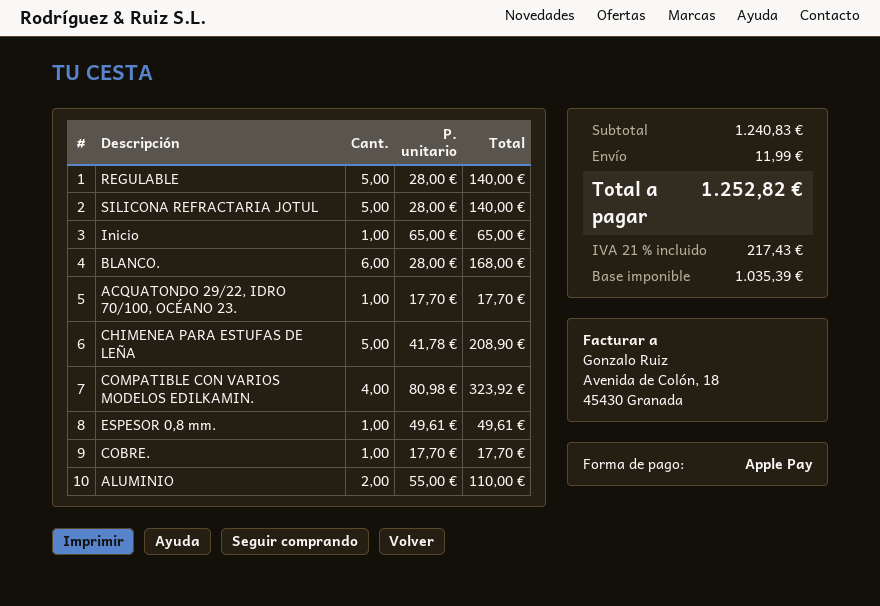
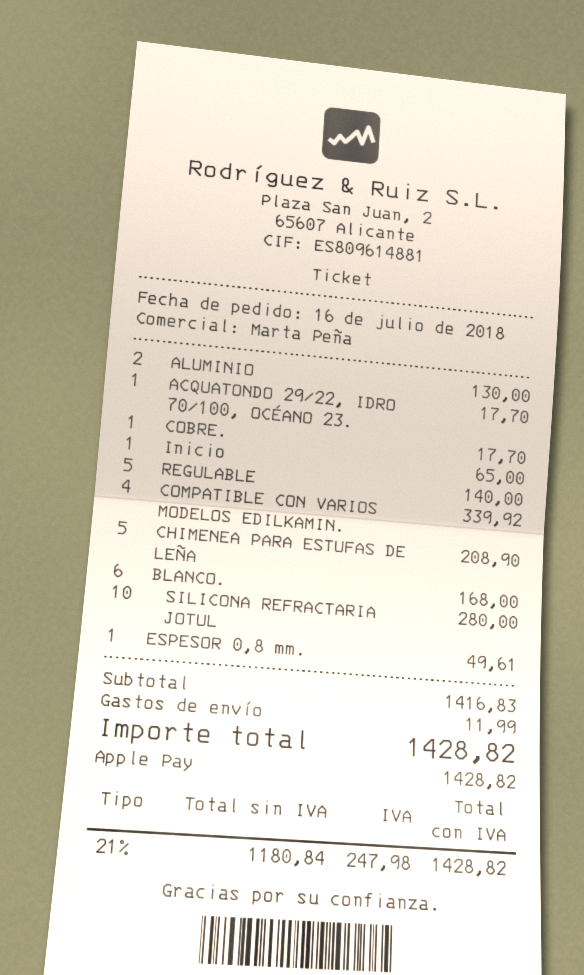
SILICONA REFRACTARIA JOTUL: 5 for 140.00 -> 10 for 280.00
COMPATIBLE CON VARIOS MODELOS EDILKAMIN.: 4 for 323.92 -> 4 for 339.92
ALUMINIO: 2 for 110.00 -> 2 for 130.00
subtotal: 1240.83 -> 1416.83
net: 1035.39 -> 1180.84
tax: 21% = 217.43 -> 21% = 247.98
total: 1252.82 -> 1428.82

